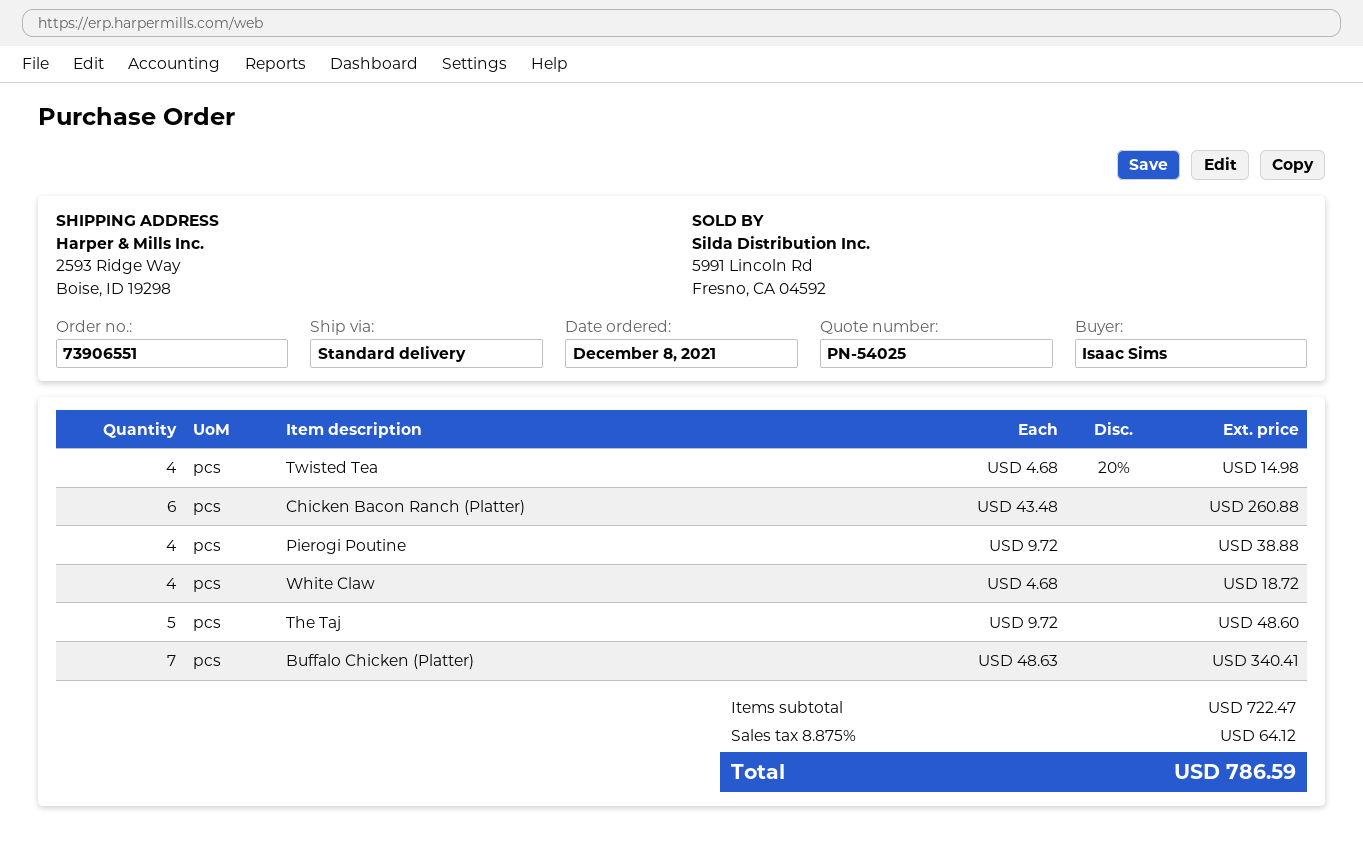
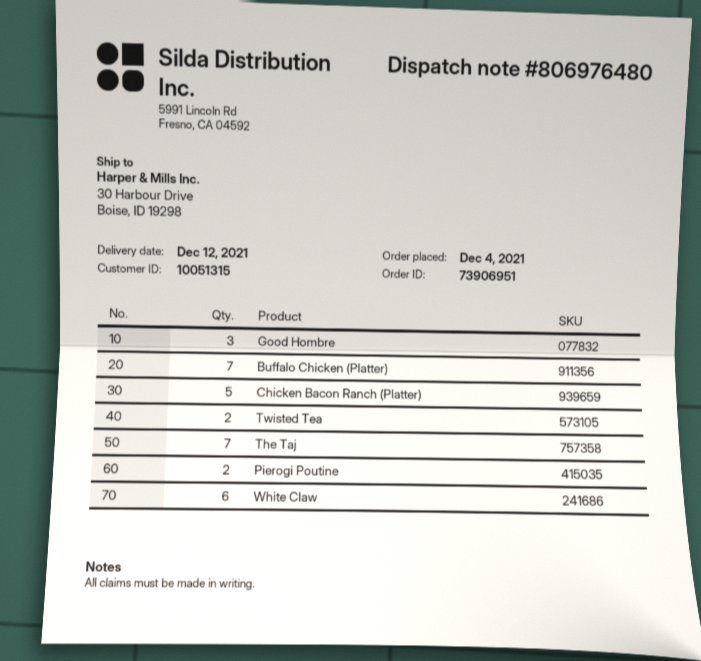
order number: 73906551 -> 73906951
order date: 2021-12-08 -> 2021-12-04
ship to: 2593 Ridge Way, Boise, ID 19298 -> 30 Harbour Drive, Boise, ID 19298
Twisted Tea: 4 -> 2
Chicken Bacon Ranch (Platter): 6 -> 5
Pierogi Poutine: 4 -> 2
White Claw: 4 -> 6
The Taj: 5 -> 7
Good Hombre: none -> 3

